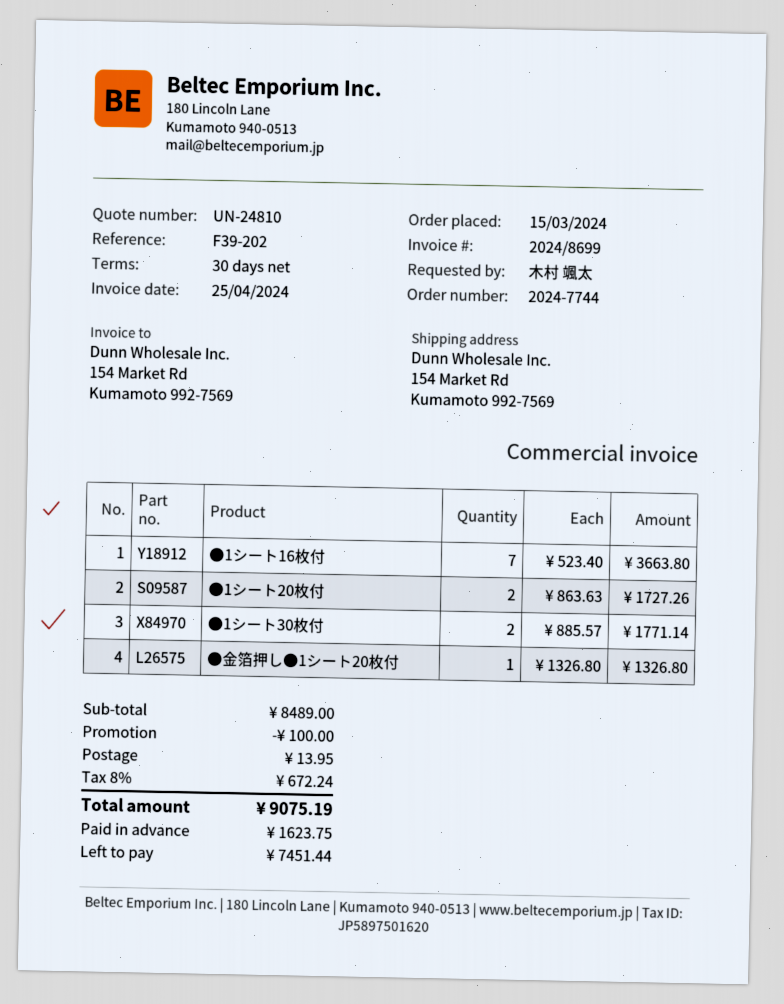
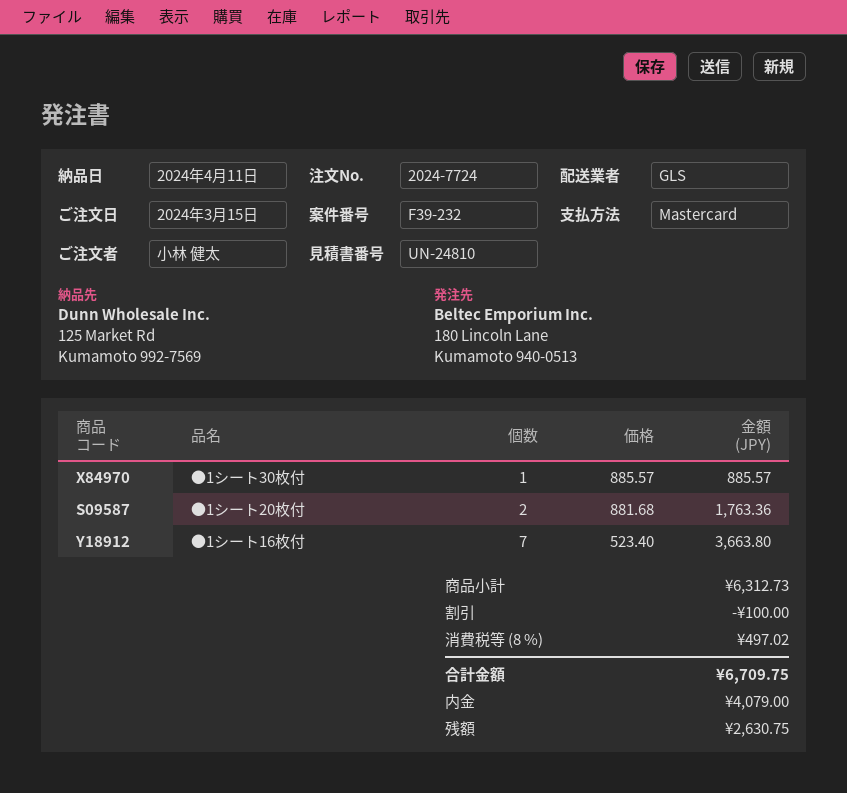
order number: 2024-7744 -> 2024-7724
reference: F39-202 -> F39-232
ordered by: 木村 颯太 -> 小林 健太
ship to: 154 Market Rd, Kumamoto 992-7569 -> 125 Market Rd, Kumamoto 992-7569
●1シート20枚付: 2 x 863.63 = 1727.26 -> 2 x 881.68 = 1763.36
●1シート30枚付: 2 x 885.57 = 1771.14 -> 1 x 885.57 = 885.57
●金箔押し●1シート20枚付: 1 x 1326.80 = 1326.80 -> none
subtotal: 8489.00 -> 6312.73
shipping: 13.95 -> none
tax: 8% = 672.24 -> 8% = 497.02
total: 9075.19 -> 6709.75
deposit: 1623.75 -> 4079.00
balance: 7451.44 -> 2630.75

